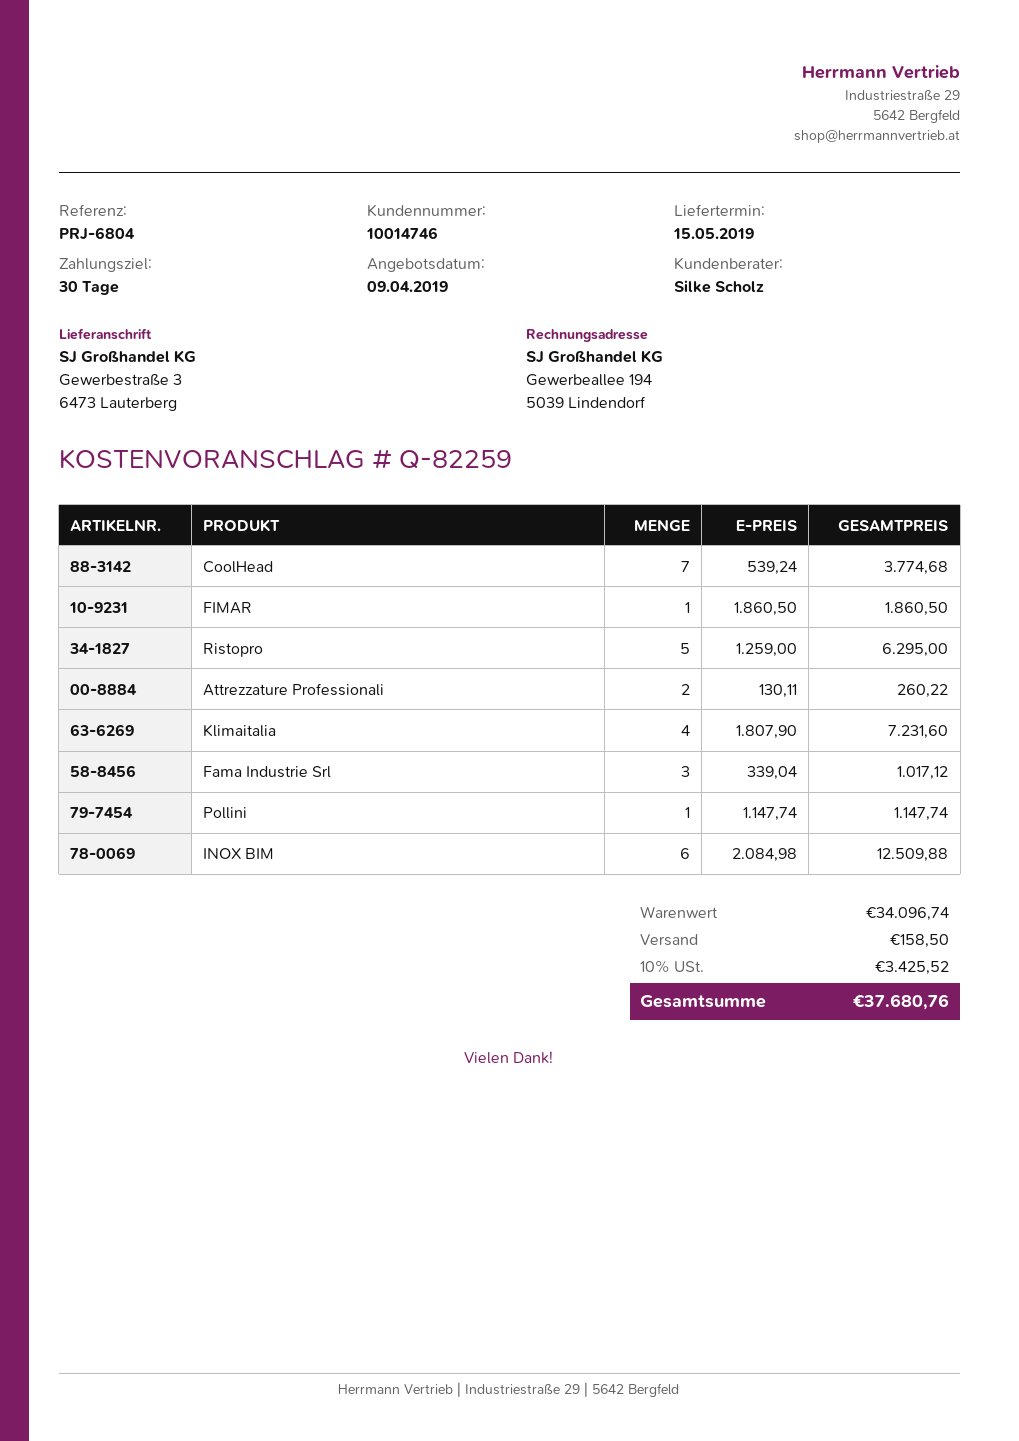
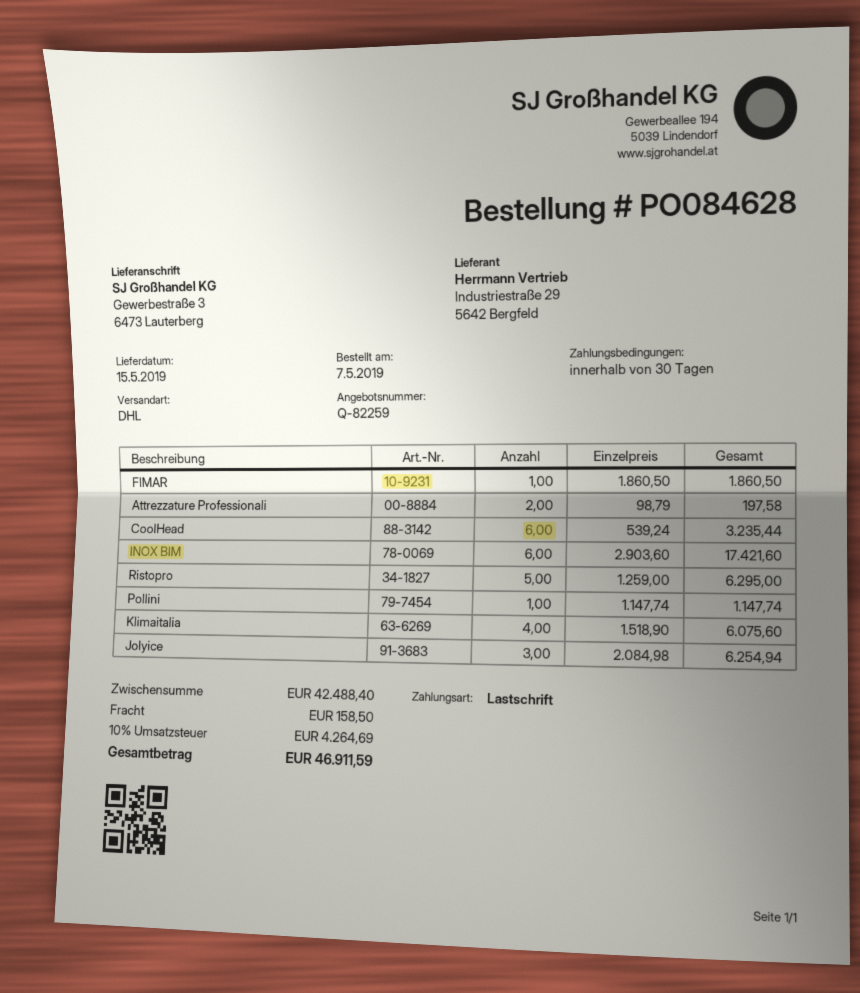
CoolHead: 7 x 539.24 = 3774.68 -> 6 x 539.24 = 3235.44
Attrezzature Professionali: 2 x 130.11 = 260.22 -> 2 x 98.79 = 197.58
Klimaitalia: 4 x 1807.90 = 7231.60 -> 4 x 1518.90 = 6075.60
Fama Industrie Srl: 3 x 339.04 = 1017.12 -> none
INOX BIM: 6 x 2084.98 = 12509.88 -> 6 x 2903.60 = 17421.60
Jolyice: none -> 3 x 2084.98 = 6254.94
subtotal: 34096.74 -> 42488.40
tax: 10% = 3425.52 -> 10% = 4264.69
total: 37680.76 -> 46911.59

